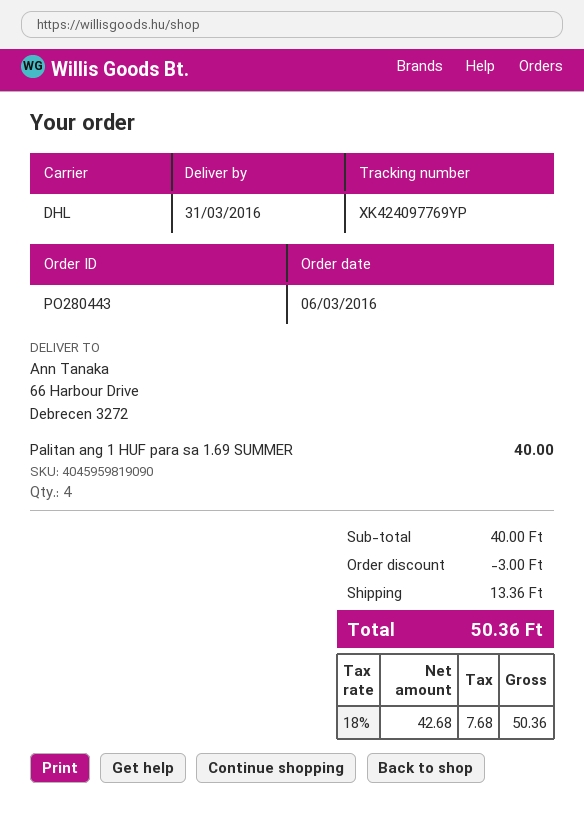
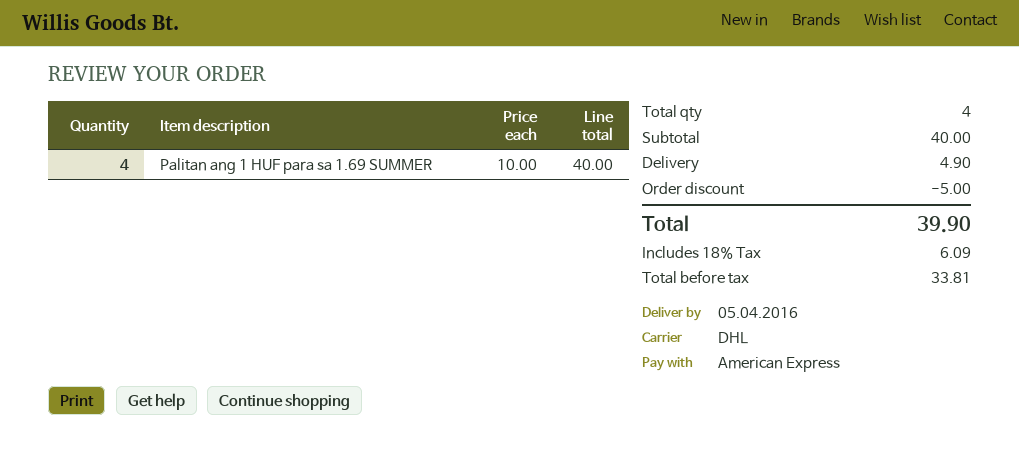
delivery date: 2016-03-31 -> 2016-04-05
discount: 3.00 -> 5.00
shipping: 13.36 -> 4.90
net: 42.68 -> 33.81
tax: 18% = 7.68 -> 18% = 6.09
total: 50.36 -> 39.90

